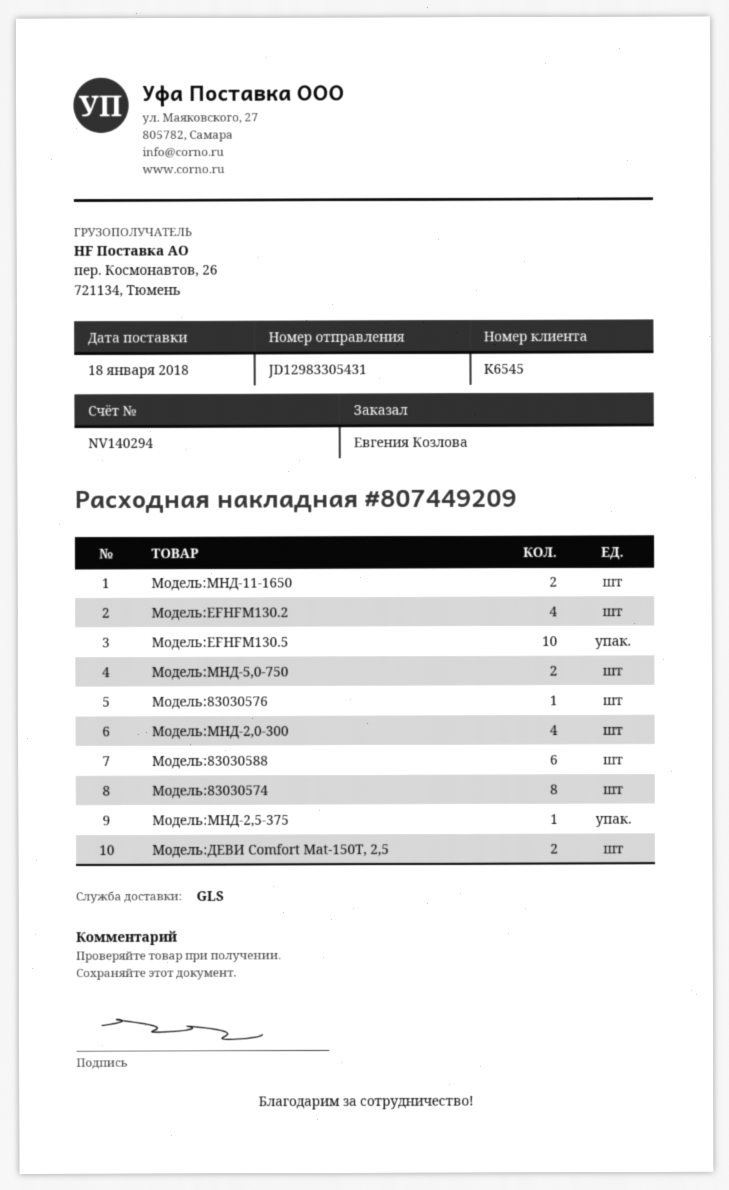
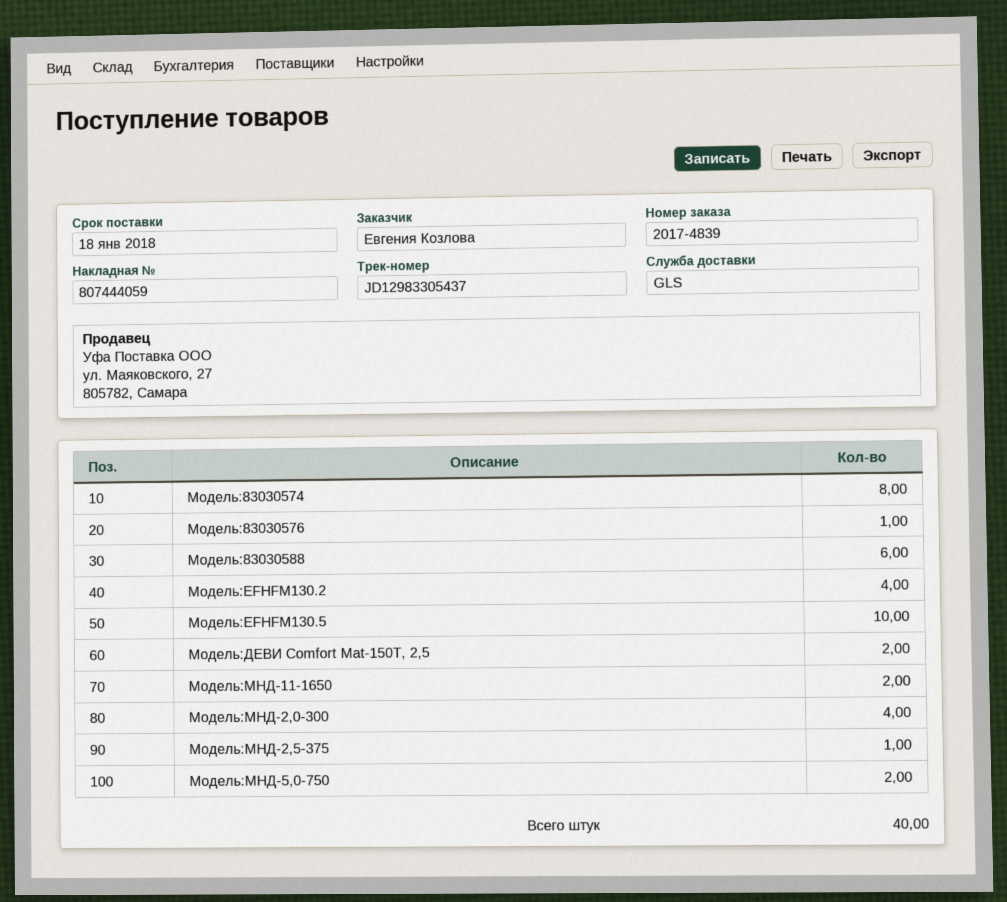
delivery note number: 807449209 -> 807444059
tracking number: JD12983305431 -> JD12983305437

